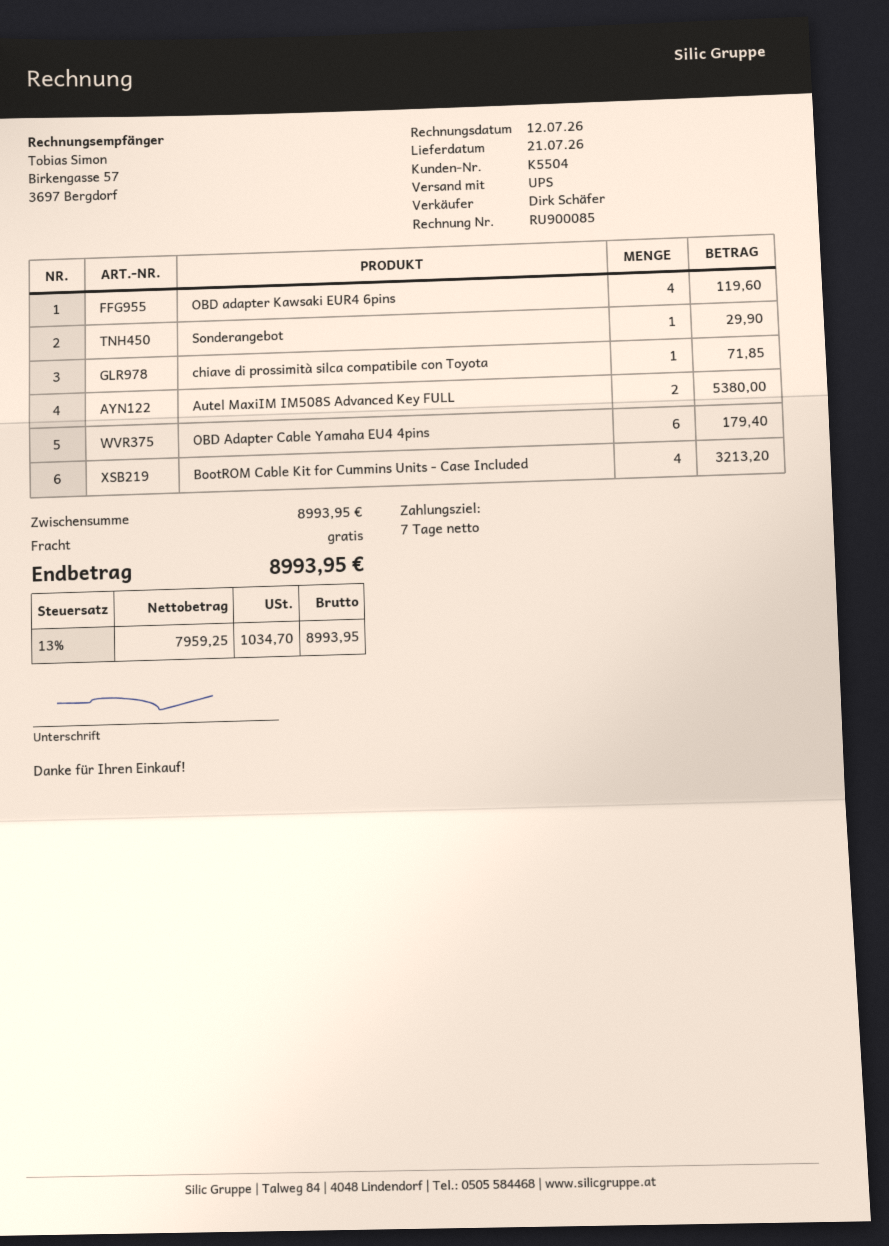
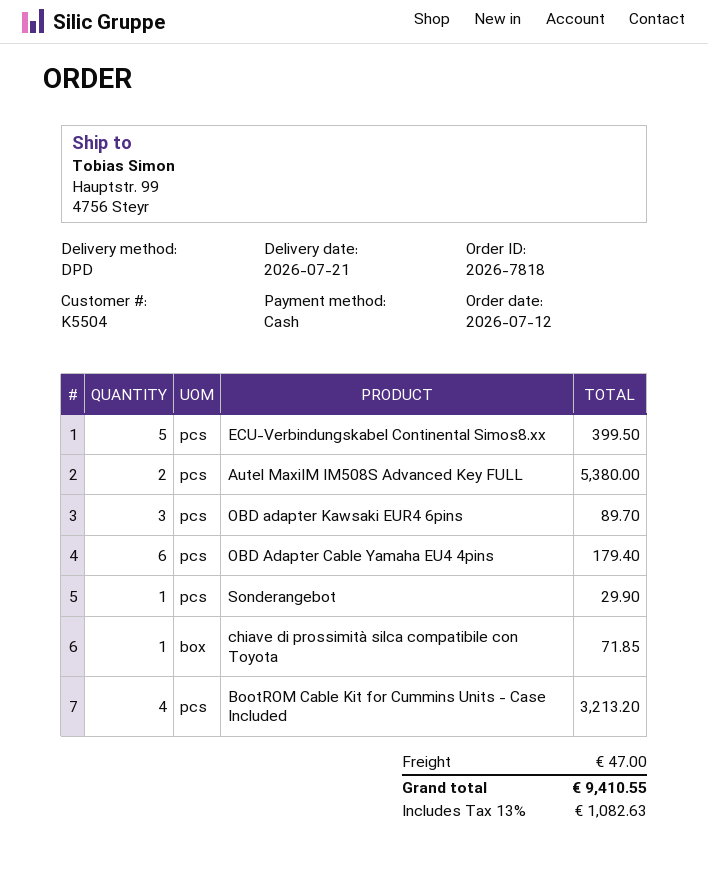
shipping method: UPS -> DPD
OBD adapter Kawsaki EUR4 6pins: 4 for 119.60 -> 3 for 89.70
ECU-Verbindungskabel Continental Simos8.xx: none -> 5 for 399.50
shipping: 0.00 -> 47.00
tax: 13% = 1034.70 -> 13% = 1082.63
total: 8993.95 -> 9410.55

